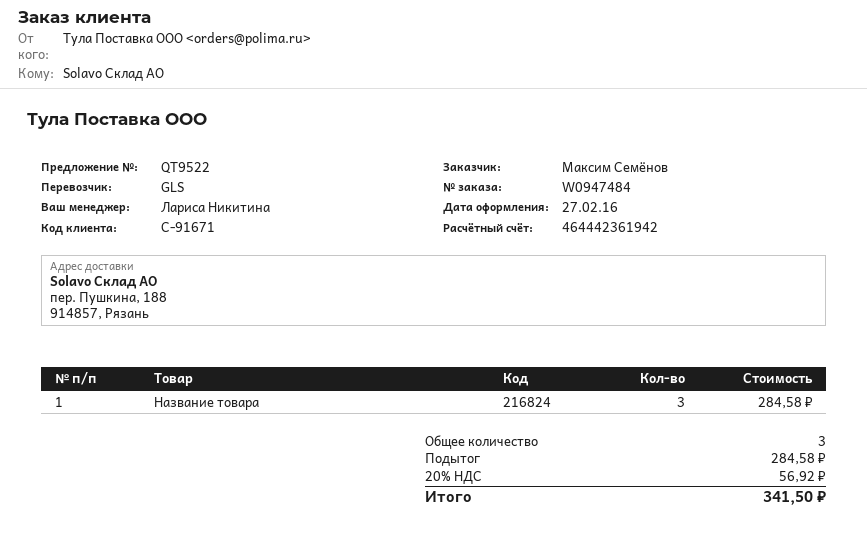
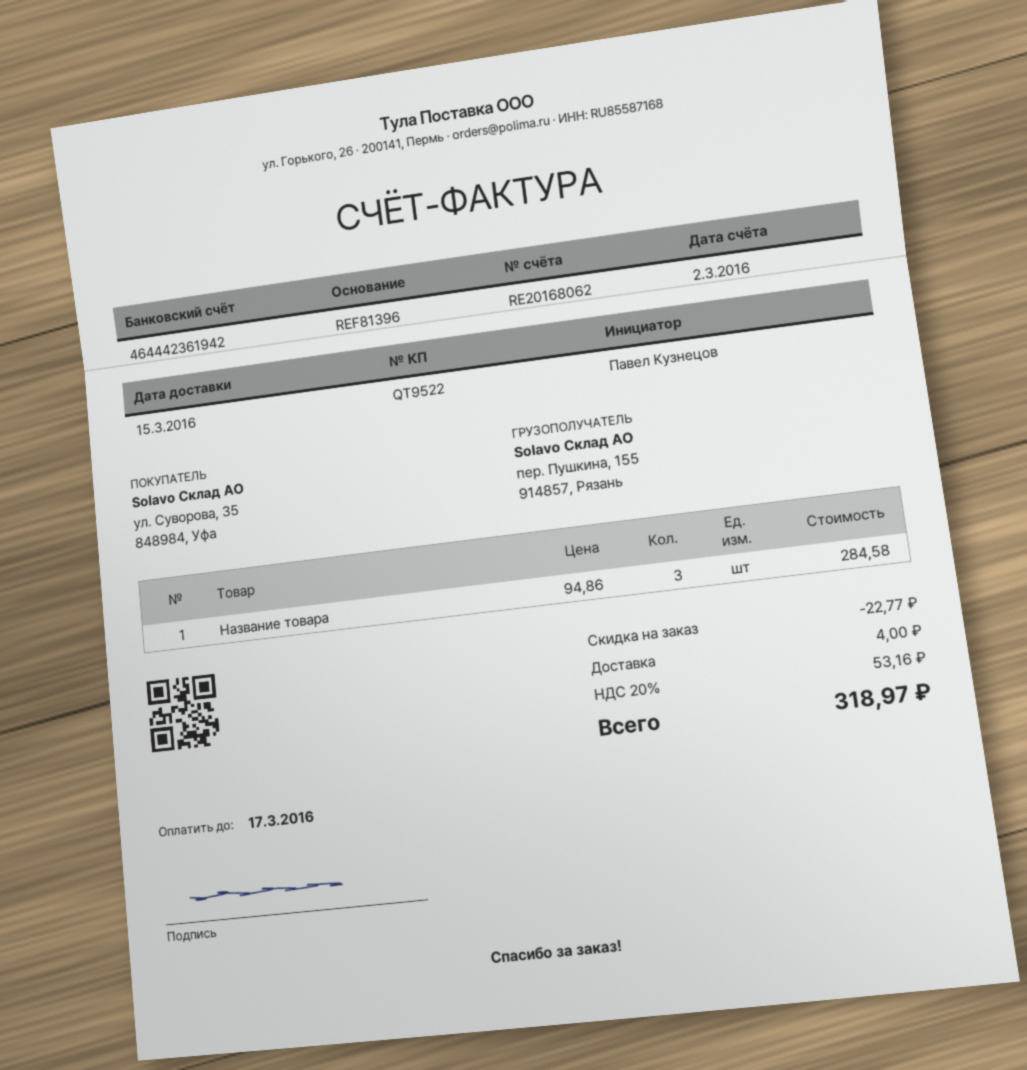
ordered by: Максим Семёнов -> Павел Кузнецов
ship to: пер. Пушкина, 188, 914857, Рязань -> пер. Пушкина, 155, 914857, Рязань
discount: none -> 22.77
shipping: none -> 4.00
tax: 20% = 56.92 -> 20% = 53.16
total: 341.50 -> 318.97

